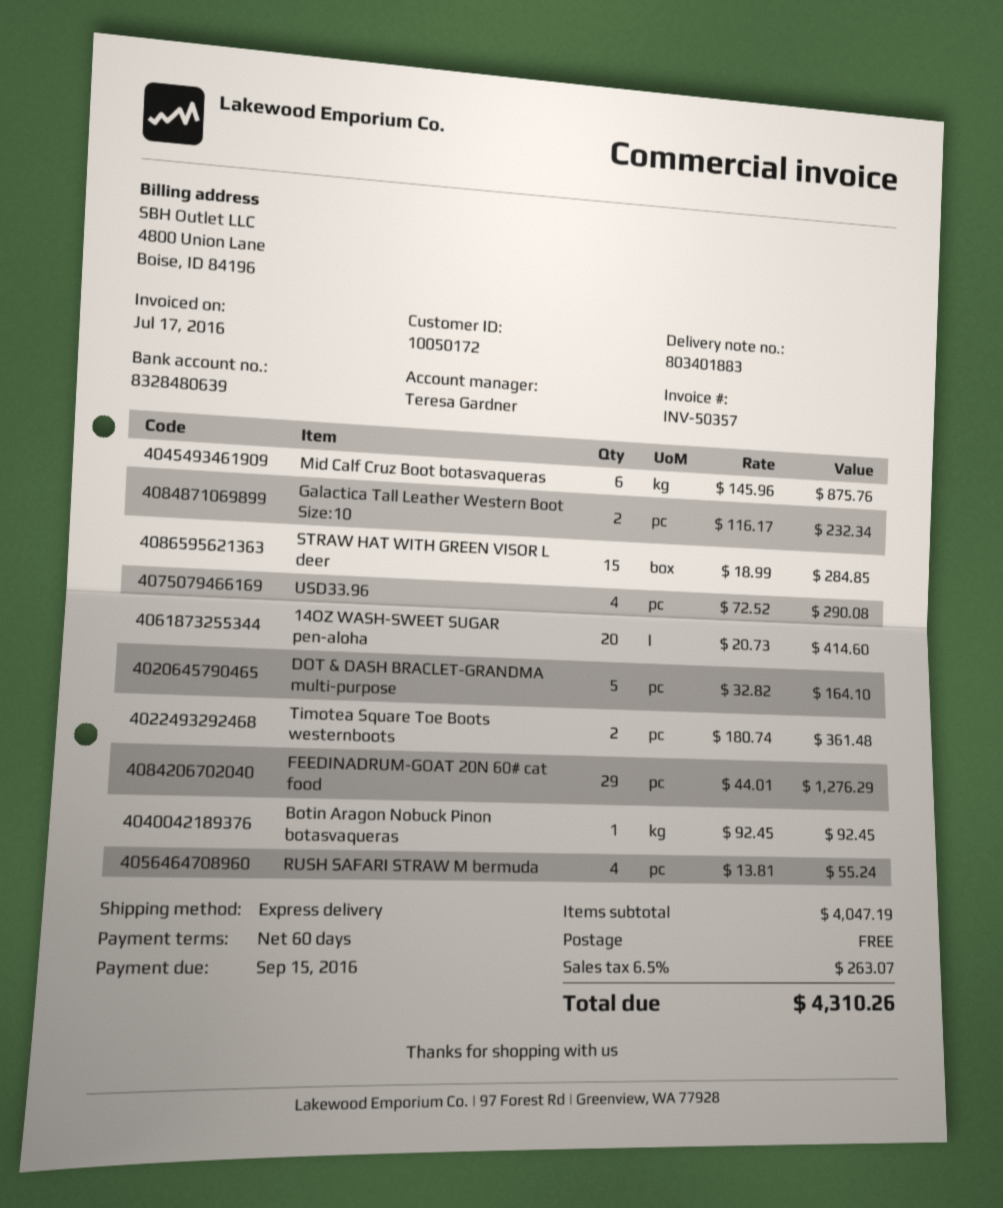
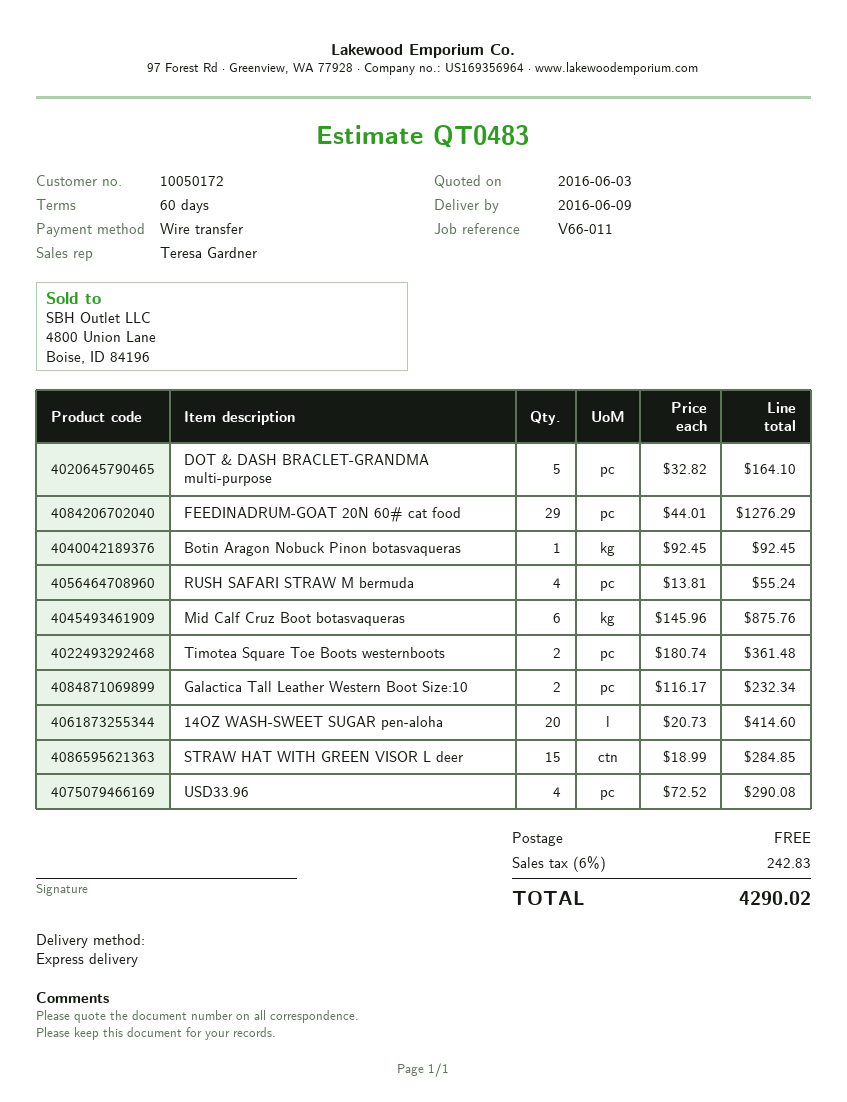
tax: 6.5% = 263.07 -> 6% = 242.83
total: 4310.26 -> 4290.02

